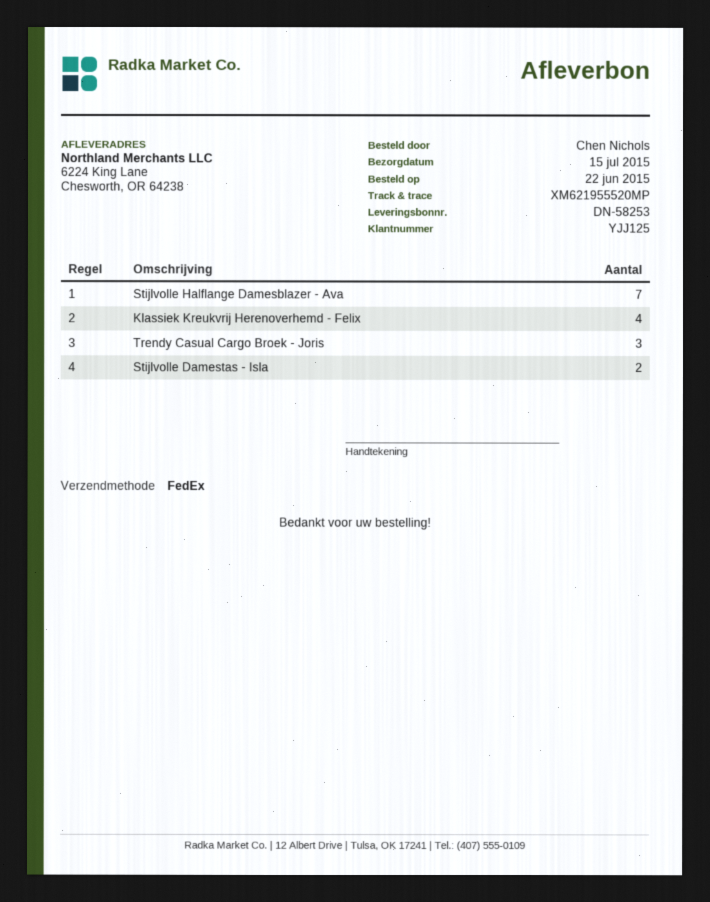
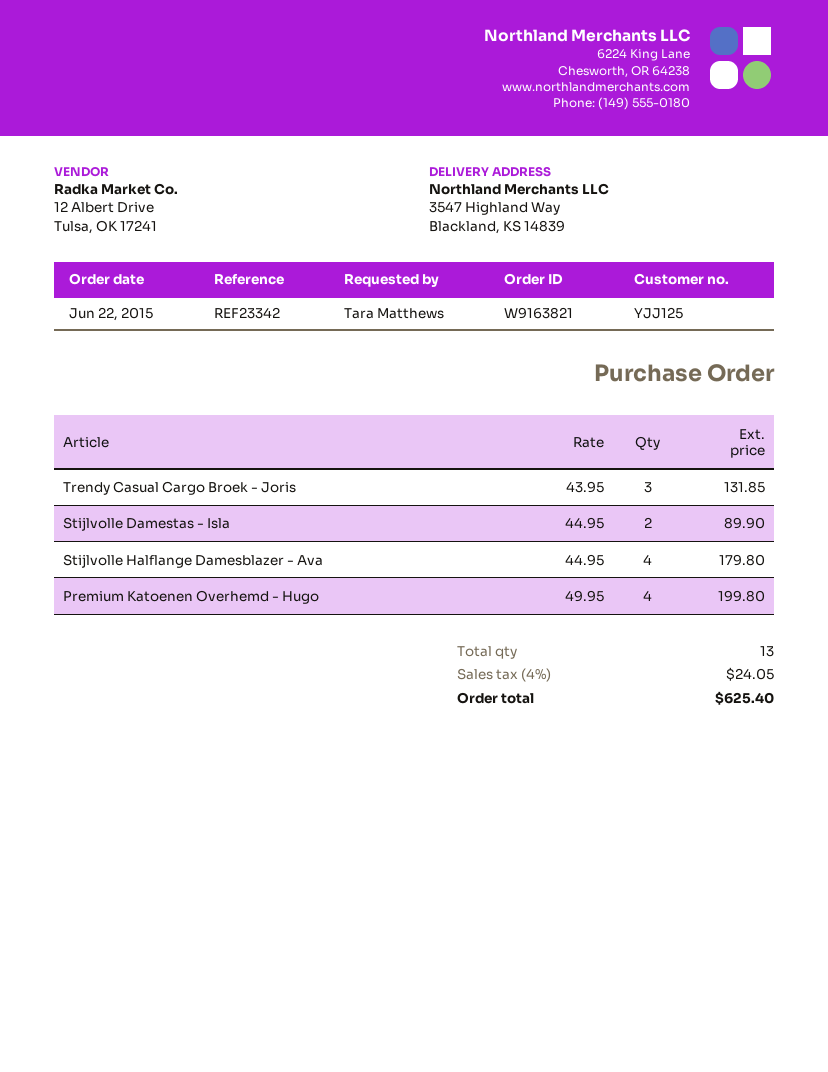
ordered by: Chen Nichols -> Tara Matthews
ship to: 6224 King Lane, Chesworth, OR 64238 -> 3547 Highland Way, Blackland, KS 14839
Stijlvolle Halflange Damesblazer - Ava: 7 -> 4
Klassiek Kreukvrij Herenoverhemd - Felix: 4 -> none
Premium Katoenen Overhemd - Hugo: none -> 4

